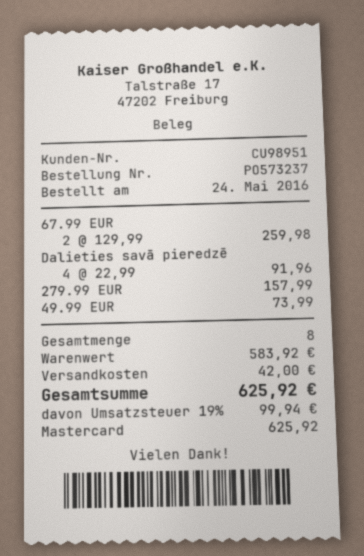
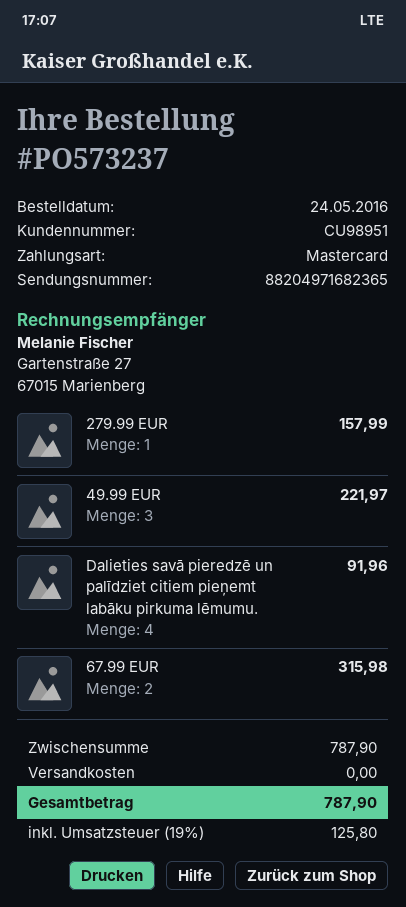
67.99 EUR: 2 for 259.98 -> 2 for 315.98
49.99 EUR: 1 for 73.99 -> 3 for 221.97
subtotal: 583.92 -> 787.90
shipping: 42.00 -> 0.00
tax: 19% = 99.94 -> 19% = 125.80
total: 625.92 -> 787.90

